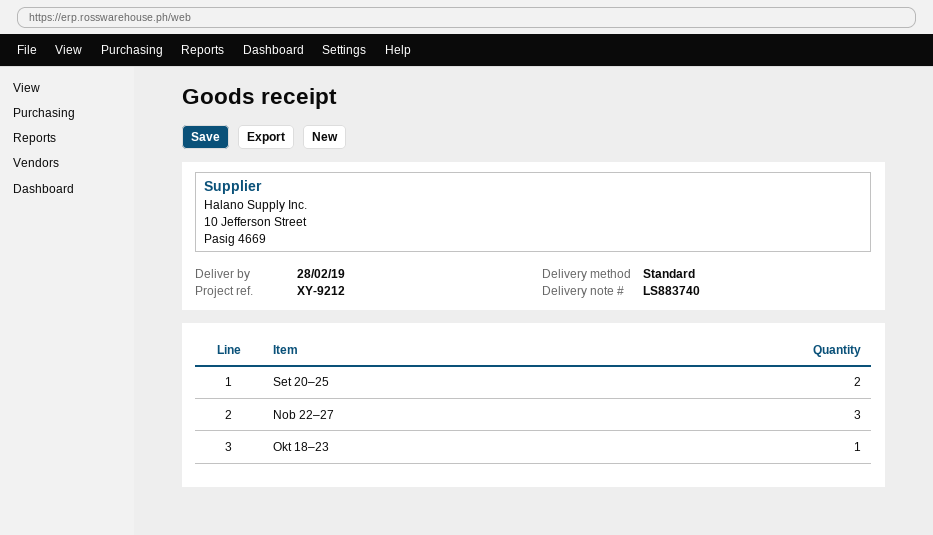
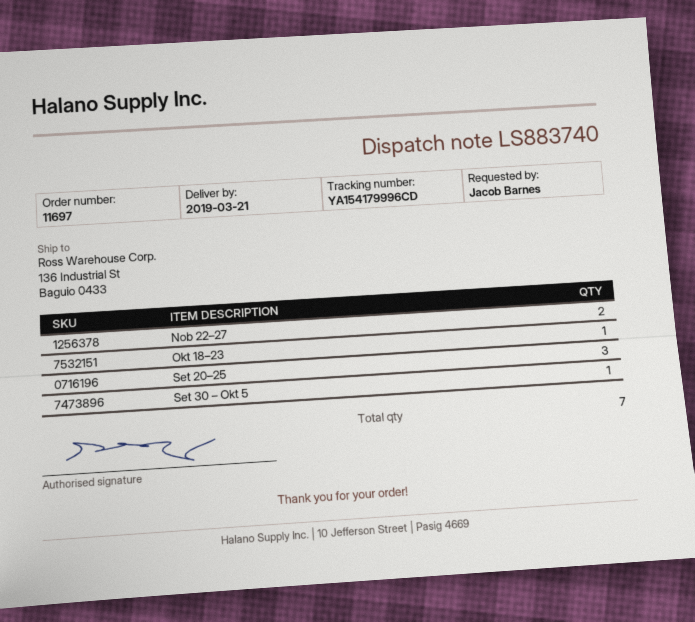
delivery date: 2019-02-28 -> 2019-03-21
Set 20–25: 2 -> 3
Nob 22–27: 3 -> 2
Set 30 – Okt 5: none -> 1

